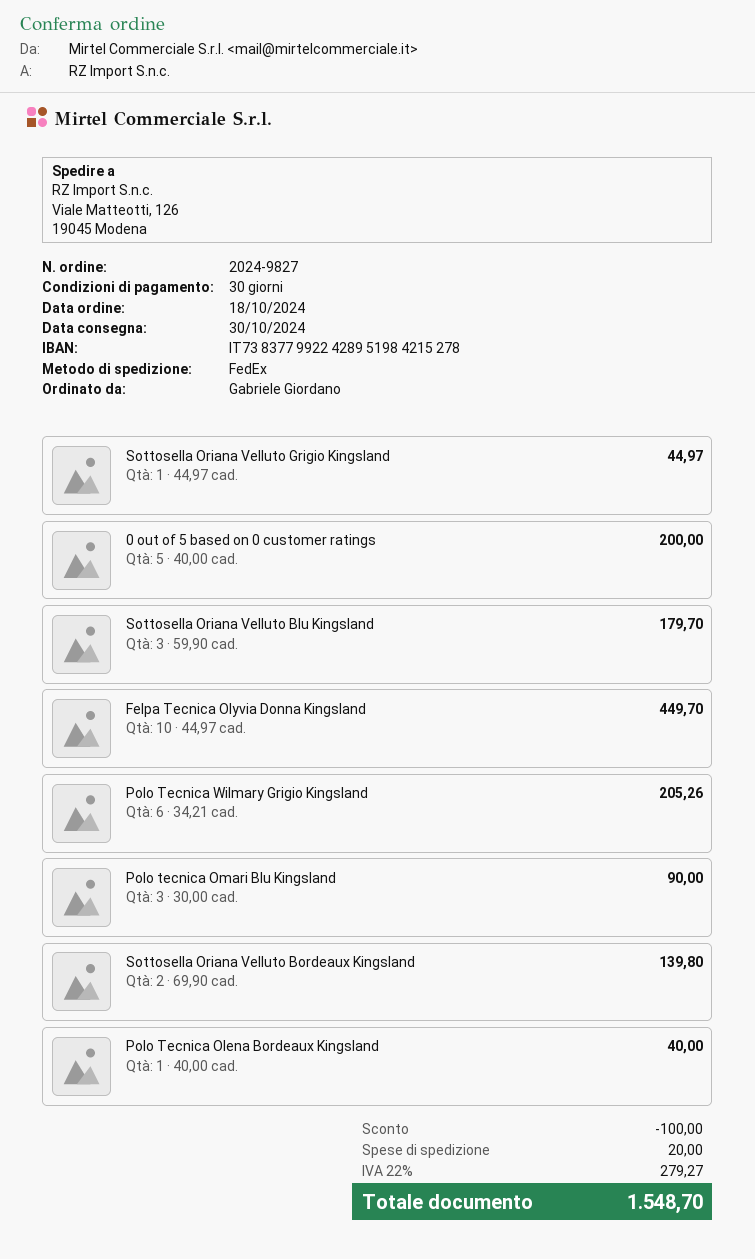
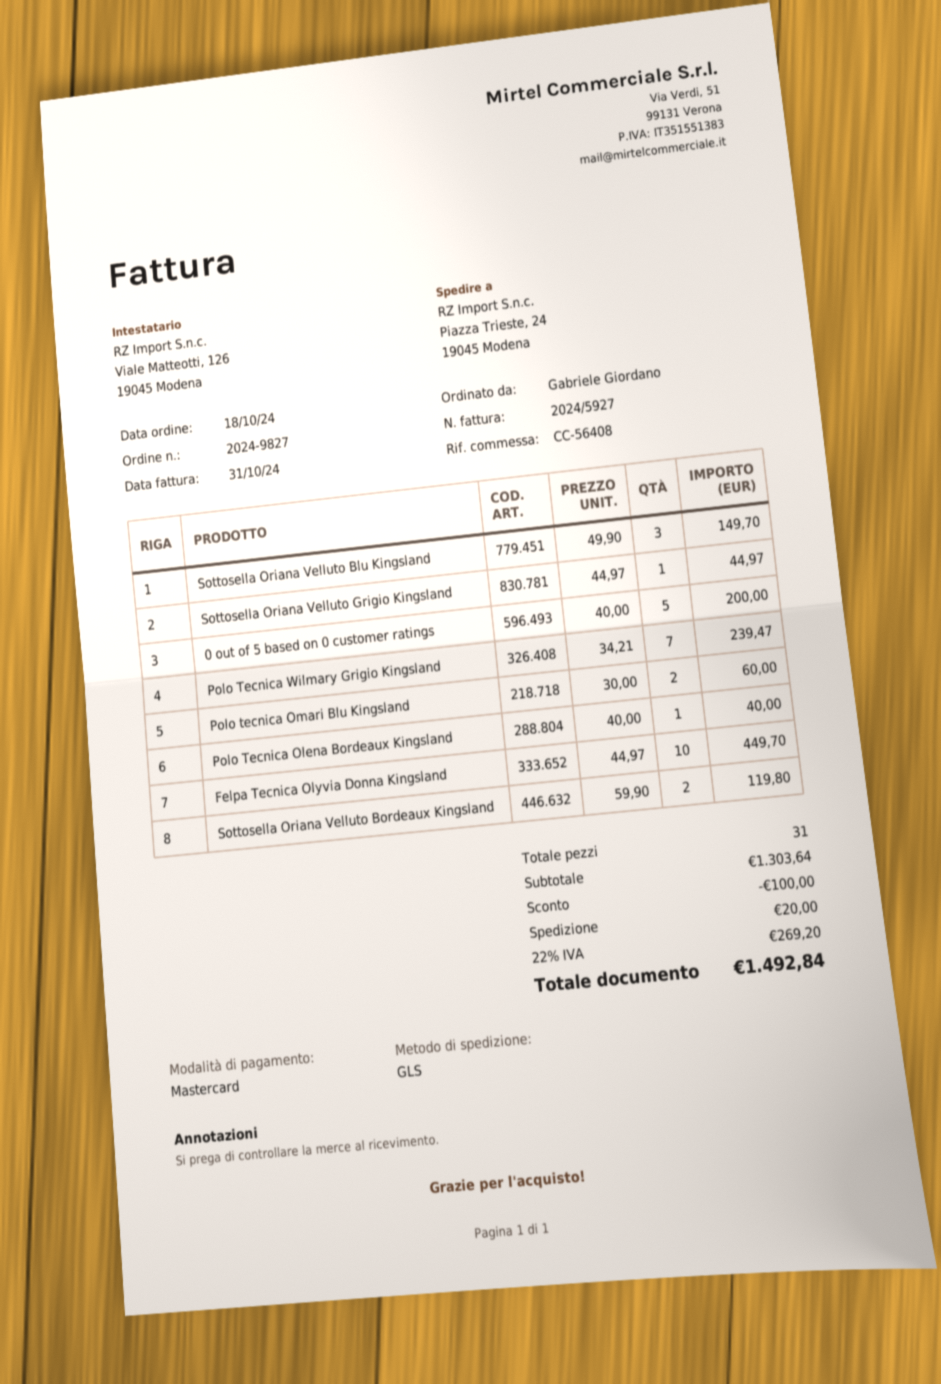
shipping method: FedEx -> GLS
ship to: Viale Matteotti, 126, 19045 Modena -> Piazza Trieste, 24, 19045 Modena
Sottosella Oriana Velluto Blu Kingsland: 3 x 59.90 = 179.70 -> 3 x 49.90 = 149.70
Polo Tecnica Wilmary Grigio Kingsland: 6 x 34.21 = 205.26 -> 7 x 34.21 = 239.47
Polo tecnica Omari Blu Kingsland: 3 x 30.00 = 90.00 -> 2 x 30.00 = 60.00
Sottosella Oriana Velluto Bordeaux Kingsland: 2 x 69.90 = 139.80 -> 2 x 59.90 = 119.80
tax: 22% = 279.27 -> 22% = 269.20
total: 1548.70 -> 1492.84

